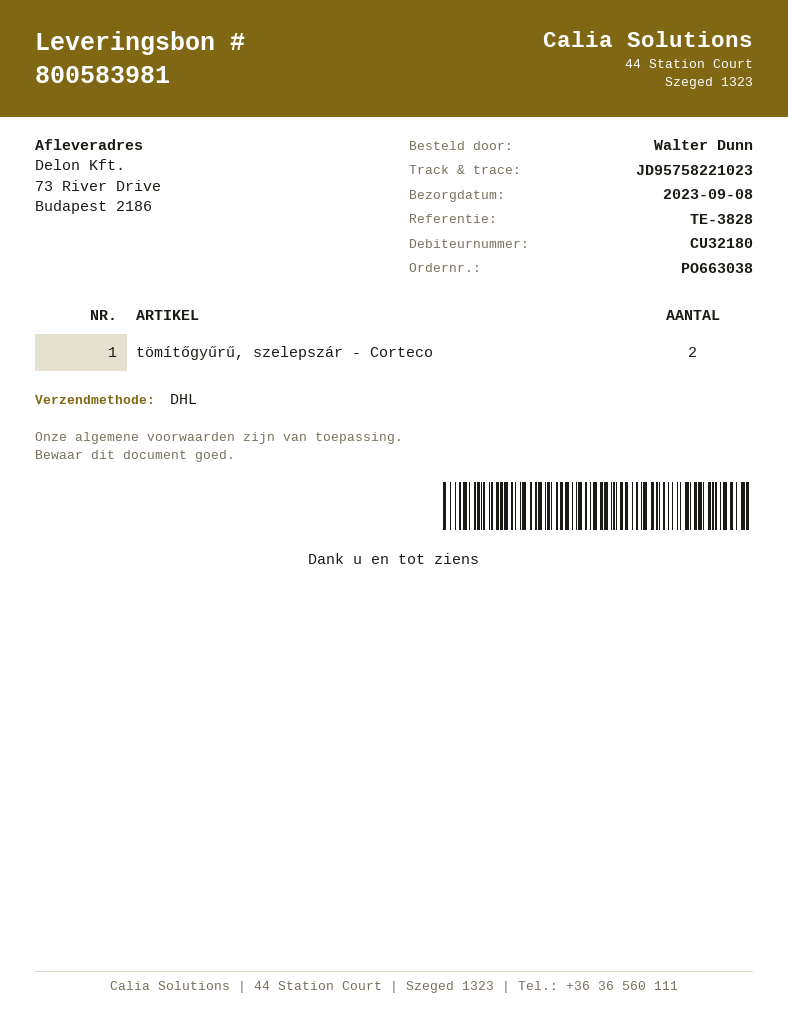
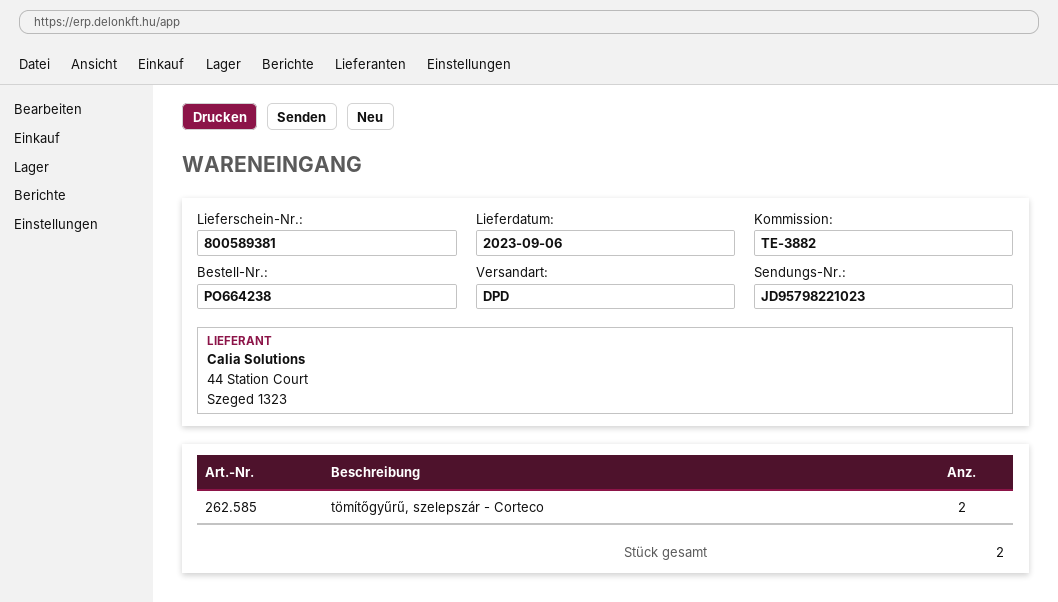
order number: PO663038 -> PO664238
delivery note number: 800583981 -> 800589381
delivery date: 2023-09-08 -> 2023-09-06
reference: TE-3828 -> TE-3882
shipping method: DHL -> DPD
tracking number: JD95758221023 -> JD95798221023

